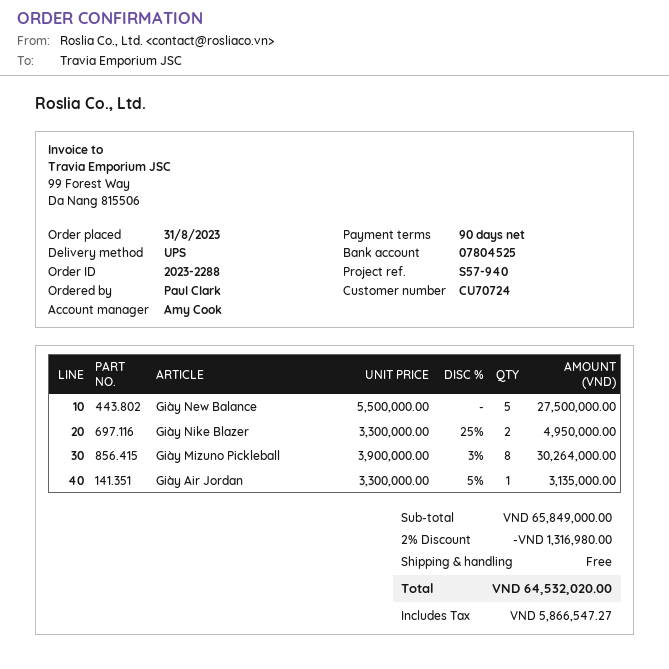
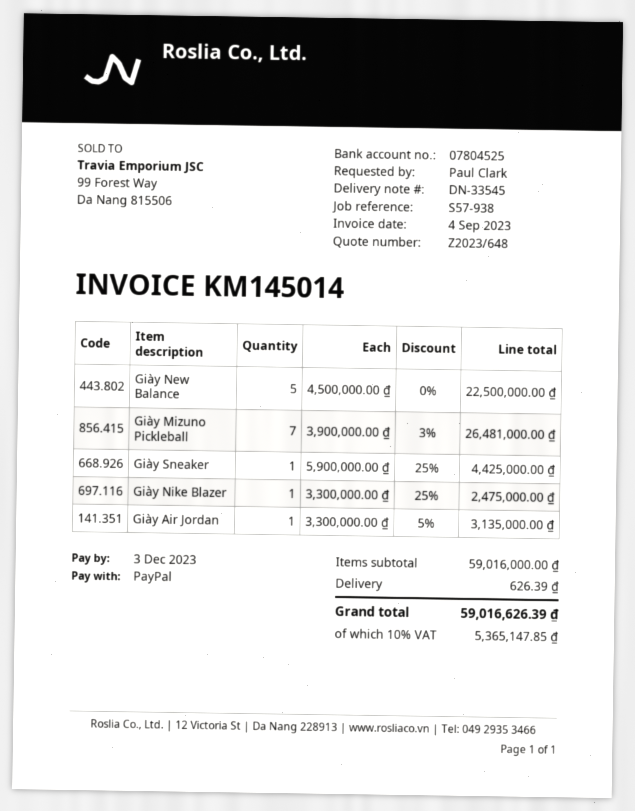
reference: S57-940 -> S57-938
Giày New Balance: 5 x 5500000.00 = 27500000.00 -> 5 x 4500000.00 = 22500000.00
Giày Nike Blazer: 2 x 3300000.00 - 25% = 4950000.00 -> 1 x 3300000.00 - 25% = 2475000.00
Giày Mizuno Pickleball: 8 x 3900000.00 - 3% = 30264000.00 -> 7 x 3900000.00 - 3% = 26481000.00
Giày Sneaker: none -> 1 x 5900000.00 - 25% = 4425000.00
subtotal: 65849000.00 -> 59016000.00
discount: 2% = 1316980.00 -> none
shipping: 0.00 -> 626.39
tax: 5866547.27 -> 5365147.85
total: 64532020.00 -> 59016626.39

